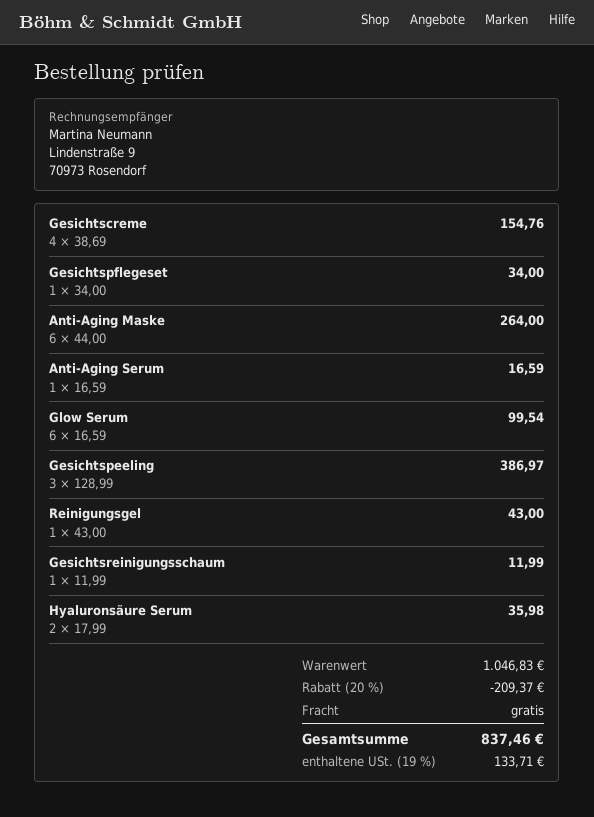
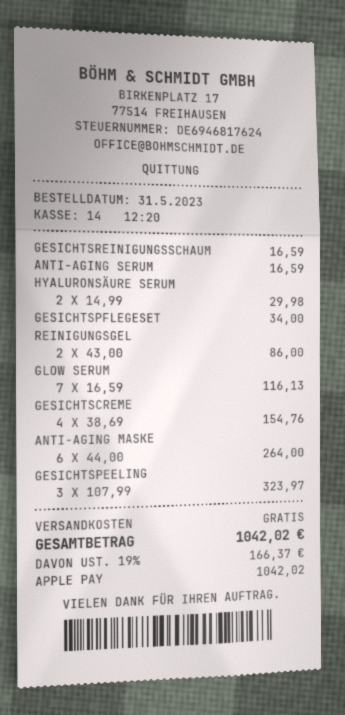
Glow Serum: 6 x 16.59 = 99.54 -> 7 x 16.59 = 116.13
Gesichtspeeling: 3 x 128.99 = 386.97 -> 3 x 107.99 = 323.97
Reinigungsgel: 1 x 43.00 = 43.00 -> 2 x 43.00 = 86.00
Gesichtsreinigungsschaum: 1 x 11.99 = 11.99 -> 1 x 16.59 = 16.59
Hyaluronsäure Serum: 2 x 17.99 = 35.98 -> 2 x 14.99 = 29.98
discount: 20% = 209.37 -> none
tax: 19% = 133.71 -> 19% = 166.37
total: 837.46 -> 1042.02

